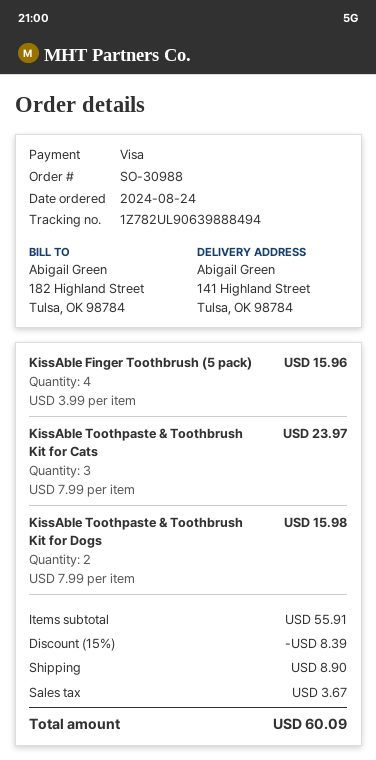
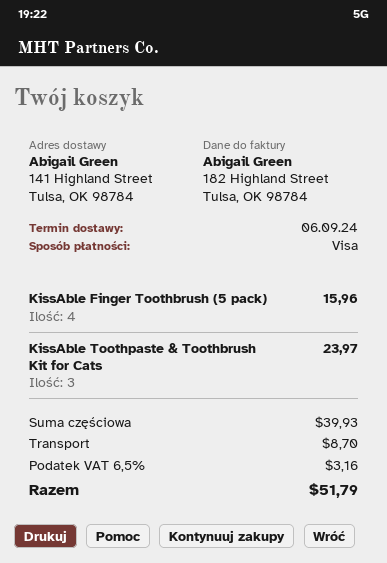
KissAble Toothpaste & Toothbrush Kit for Dogs: 2 for 15.98 -> none
subtotal: 55.91 -> 39.93
discount: 15% = 8.39 -> none
shipping: 8.90 -> 8.70
tax: 3.67 -> 3.16
total: 60.09 -> 51.79

